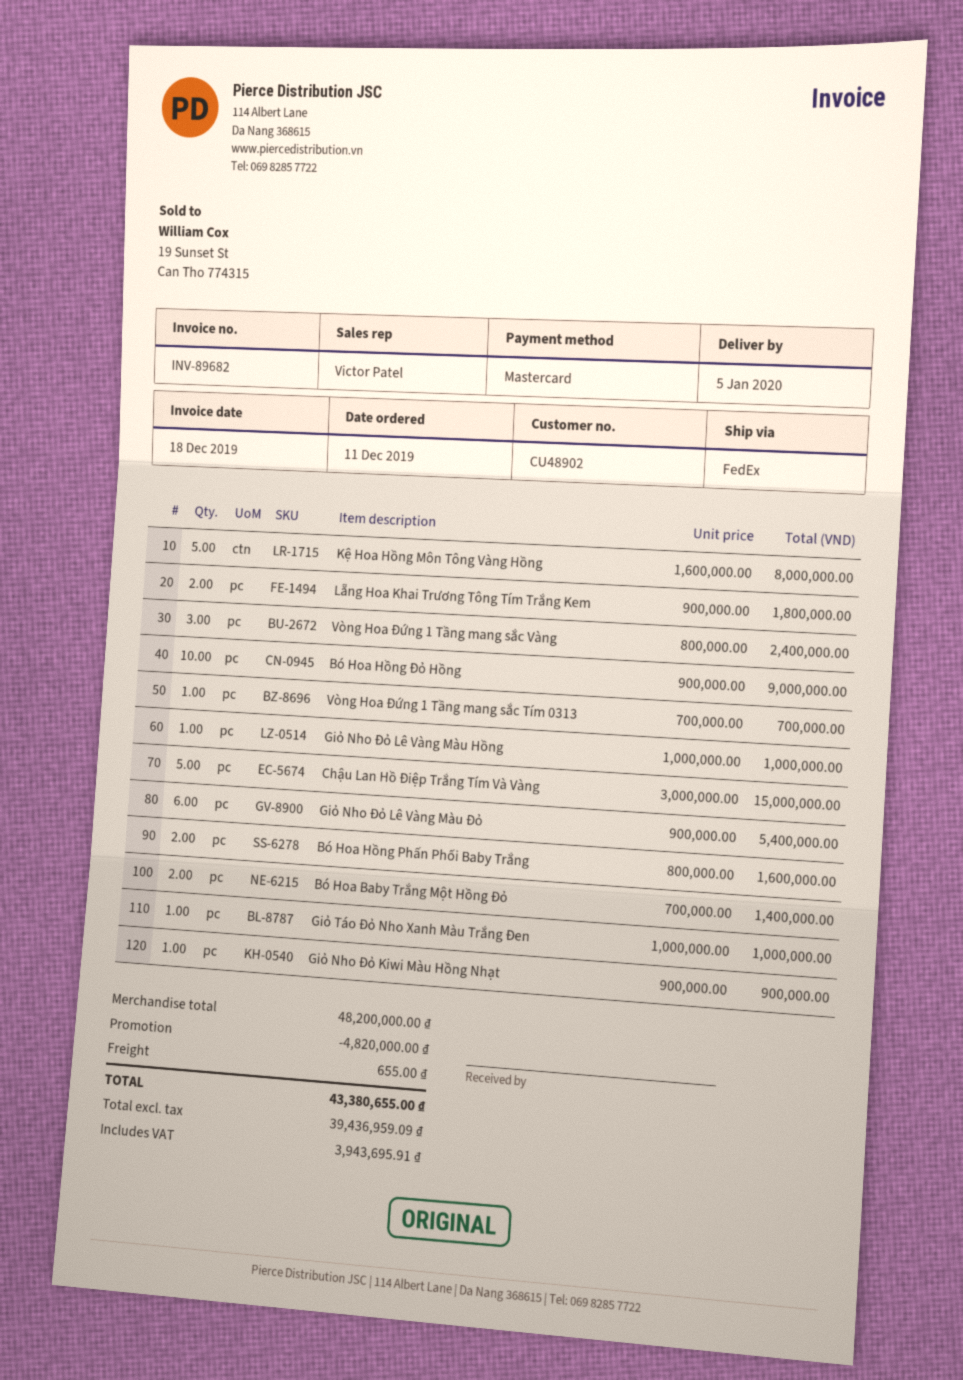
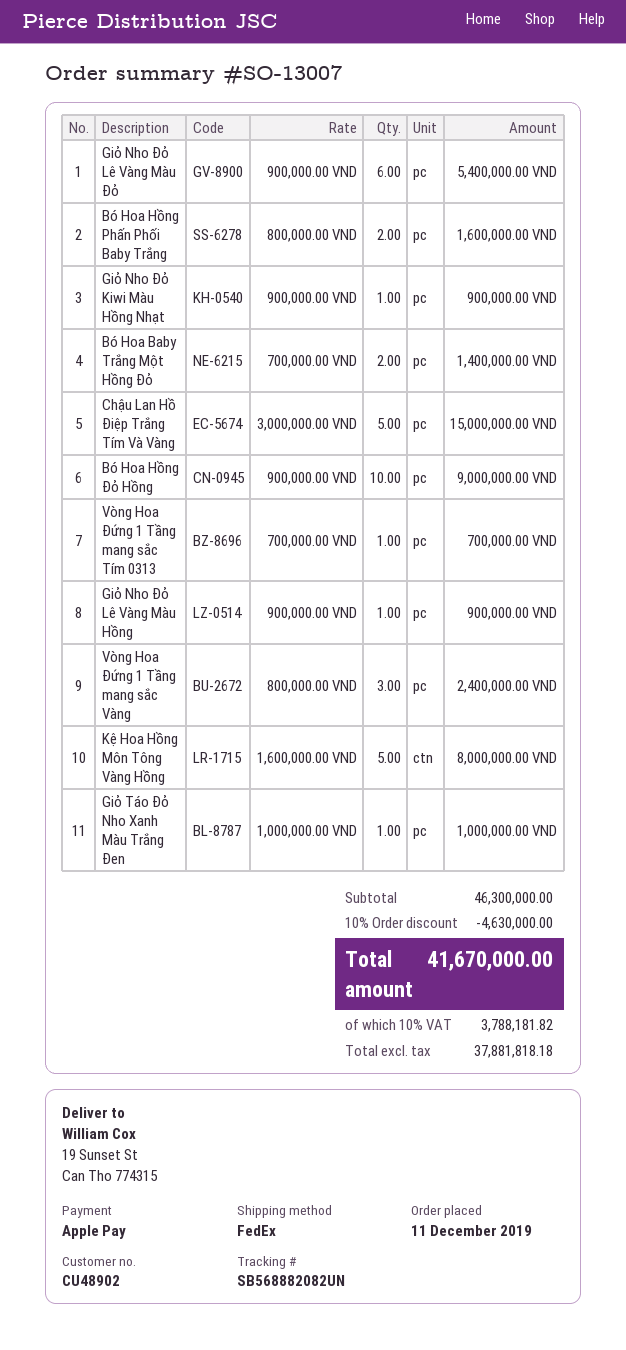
payment method: Mastercard -> Apple Pay
Lẵng Hoa Khai Trương Tông Tím Trắng Kem: 2 x 900000.00 = 1800000.00 -> none
Giỏ Nho Đỏ Lê Vàng Màu Hồng: 1 x 1000000.00 = 1000000.00 -> 1 x 900000.00 = 900000.00
subtotal: 48200000.00 -> 46300000.00
discount: 4820000.00 -> 4630000.00
shipping: 655.00 -> none
net: 39436959.09 -> 37881818.18
tax: 3943695.91 -> 3788181.82
total: 43380655.00 -> 41670000.00

